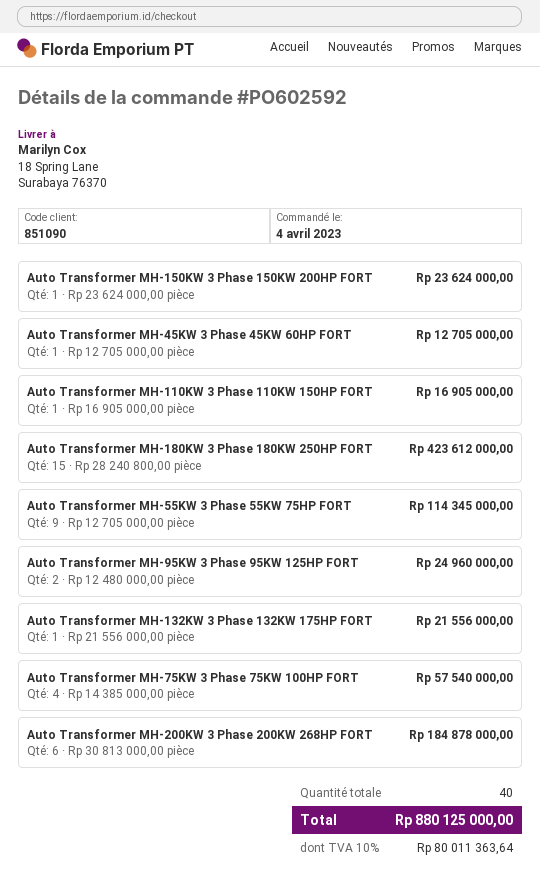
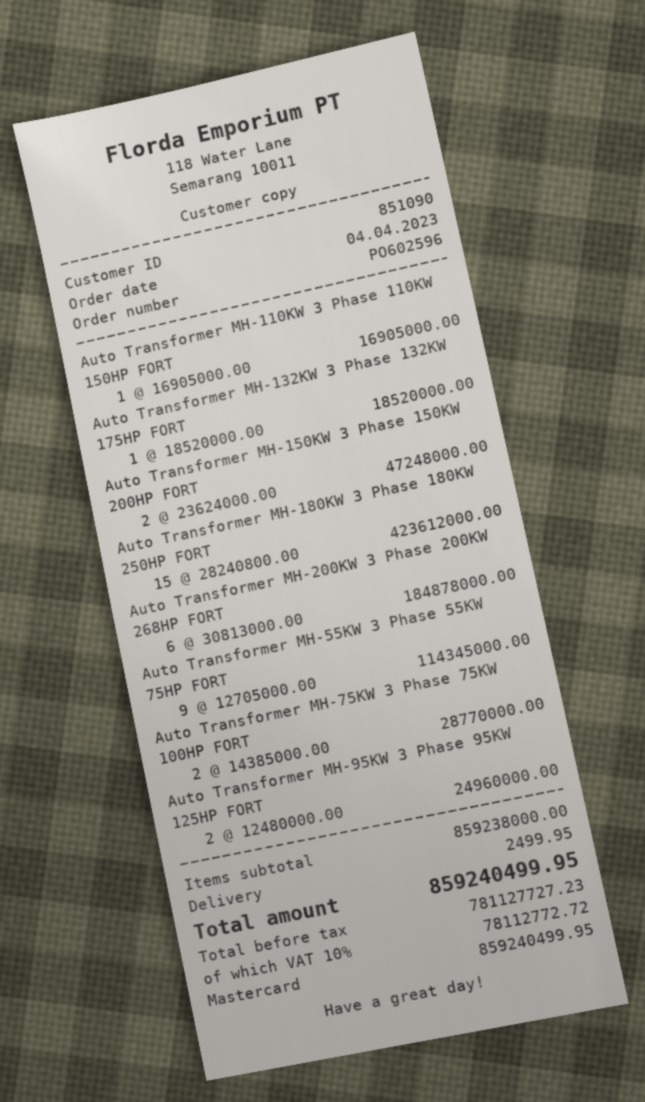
order number: PO602592 -> PO602596
Auto Transformer MH-150KW 3 Phase 150KW 200HP FORT: 1 x 23624000.00 = 23624000.00 -> 2 x 23624000.00 = 47248000.00
Auto Transformer MH-45KW 3 Phase 45KW 60HP FORT: 1 x 12705000.00 = 12705000.00 -> none
Auto Transformer MH-132KW 3 Phase 132KW 175HP FORT: 1 x 21556000.00 = 21556000.00 -> 1 x 18520000.00 = 18520000.00
Auto Transformer MH-75KW 3 Phase 75KW 100HP FORT: 4 x 14385000.00 = 57540000.00 -> 2 x 14385000.00 = 28770000.00
shipping: none -> 2499.95
tax: 10% = 80011363.64 -> 10% = 78112772.72
total: 880125000.00 -> 859240499.95

